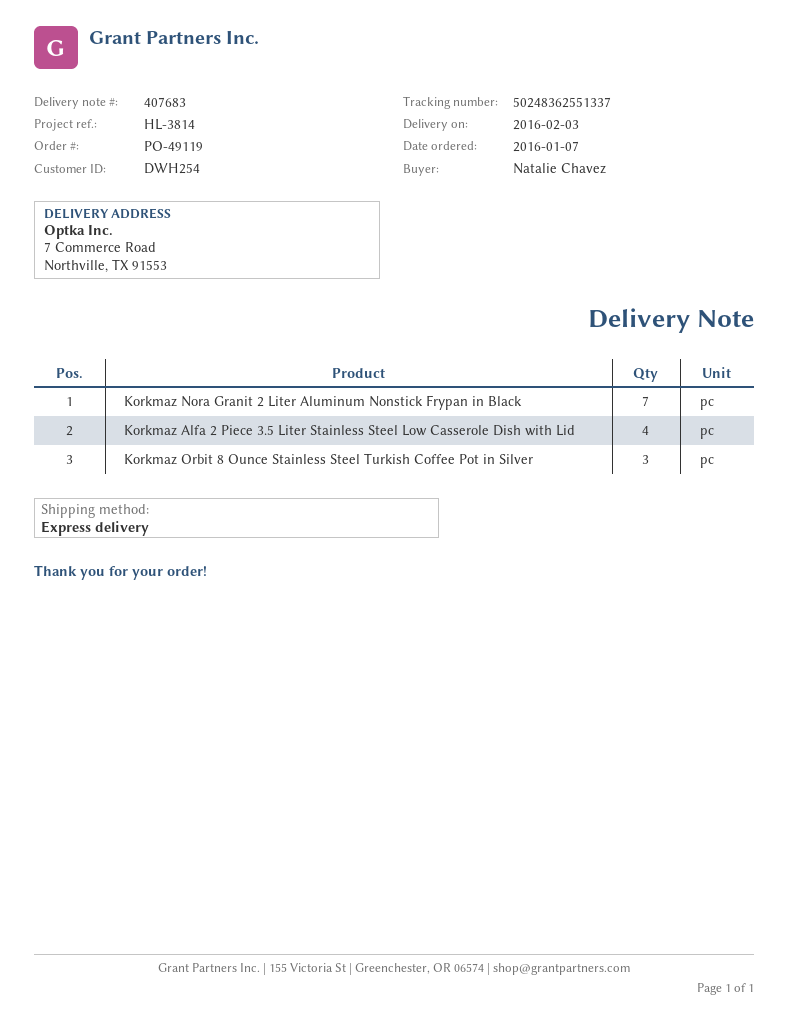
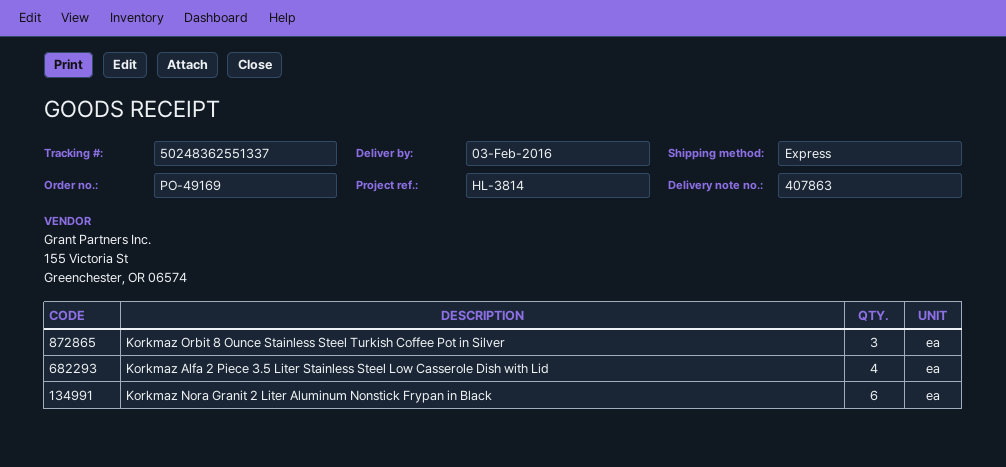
order number: PO-49119 -> PO-49169
delivery note number: 407683 -> 407863
Korkmaz Nora Granit 2 Liter Aluminum Nonstick Frypan in Black: 7 -> 6

